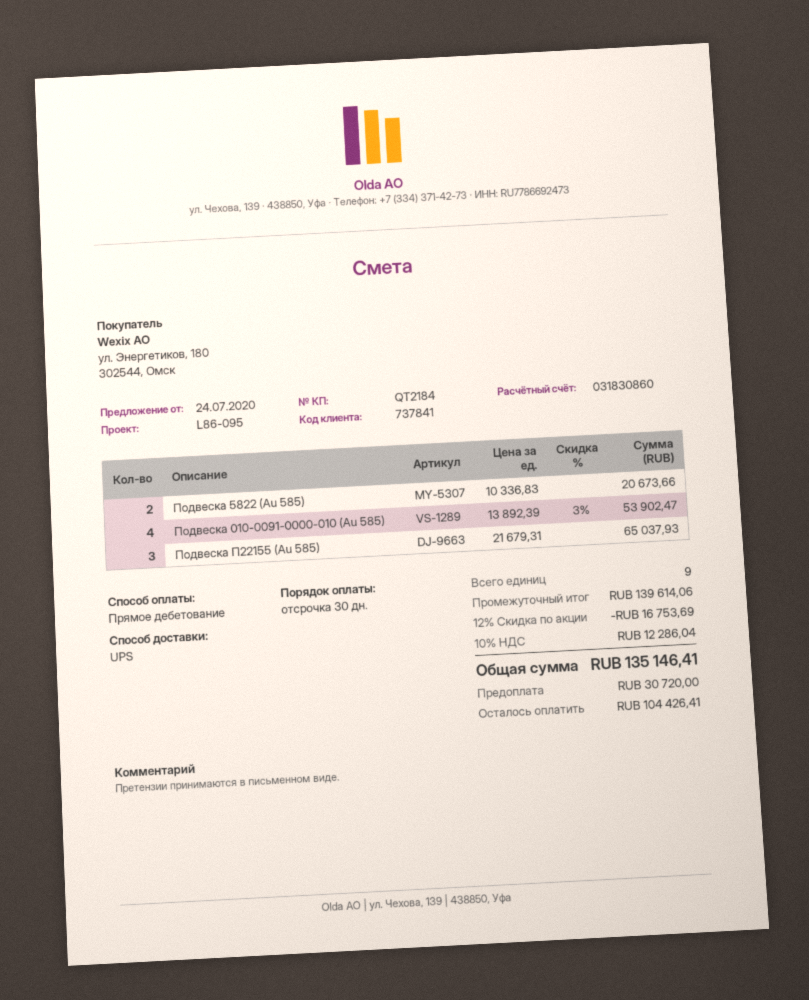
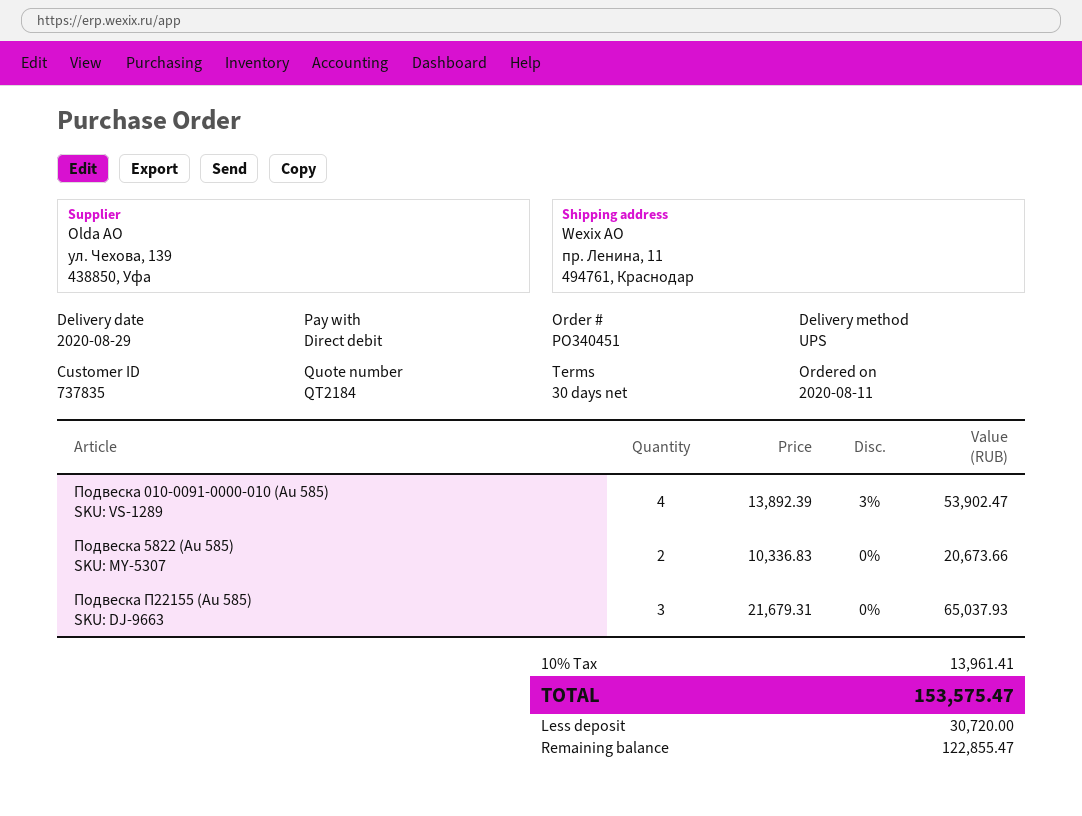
customer number: 737841 -> 737835
discount: 12% = 16753.69 -> none
tax: 10% = 12286.04 -> 10% = 13961.41
total: 135146.41 -> 153575.47
balance: 104426.41 -> 122855.47

